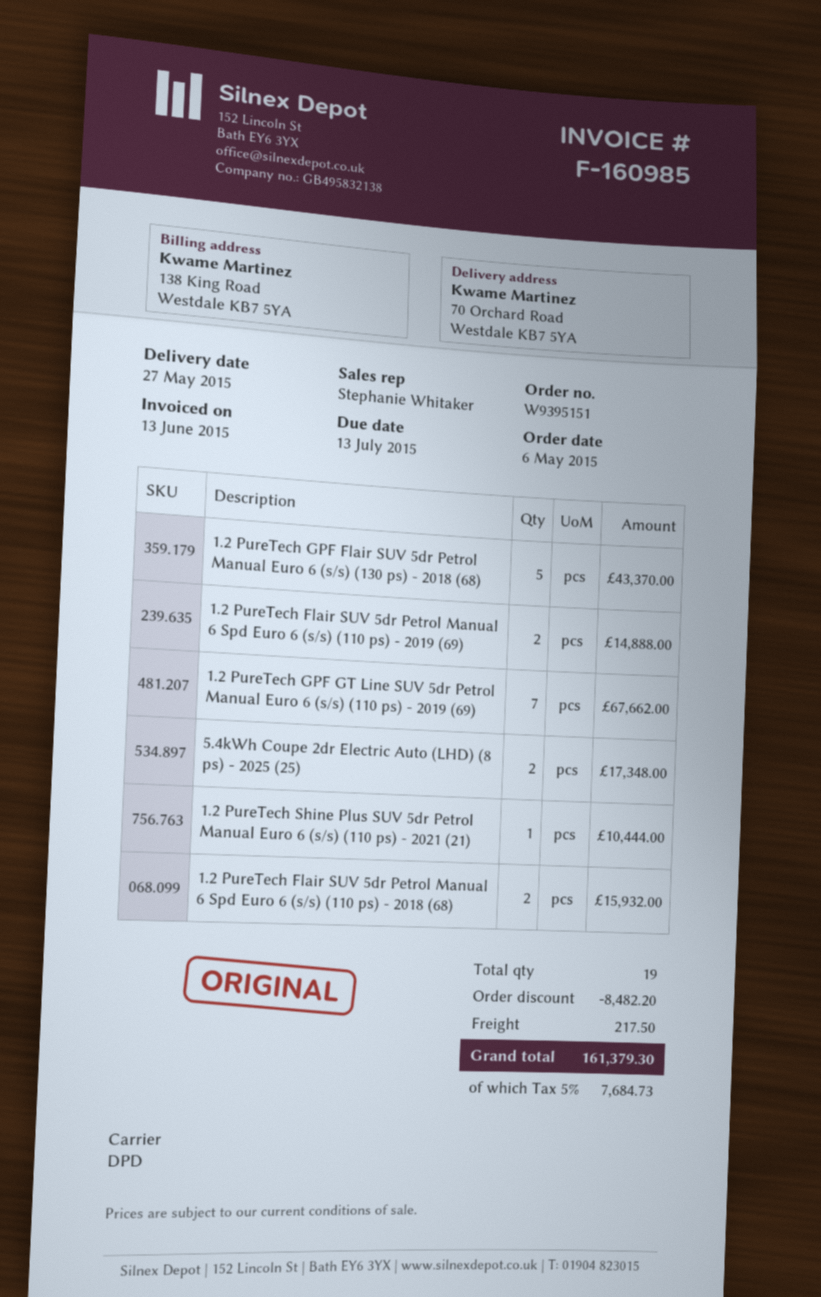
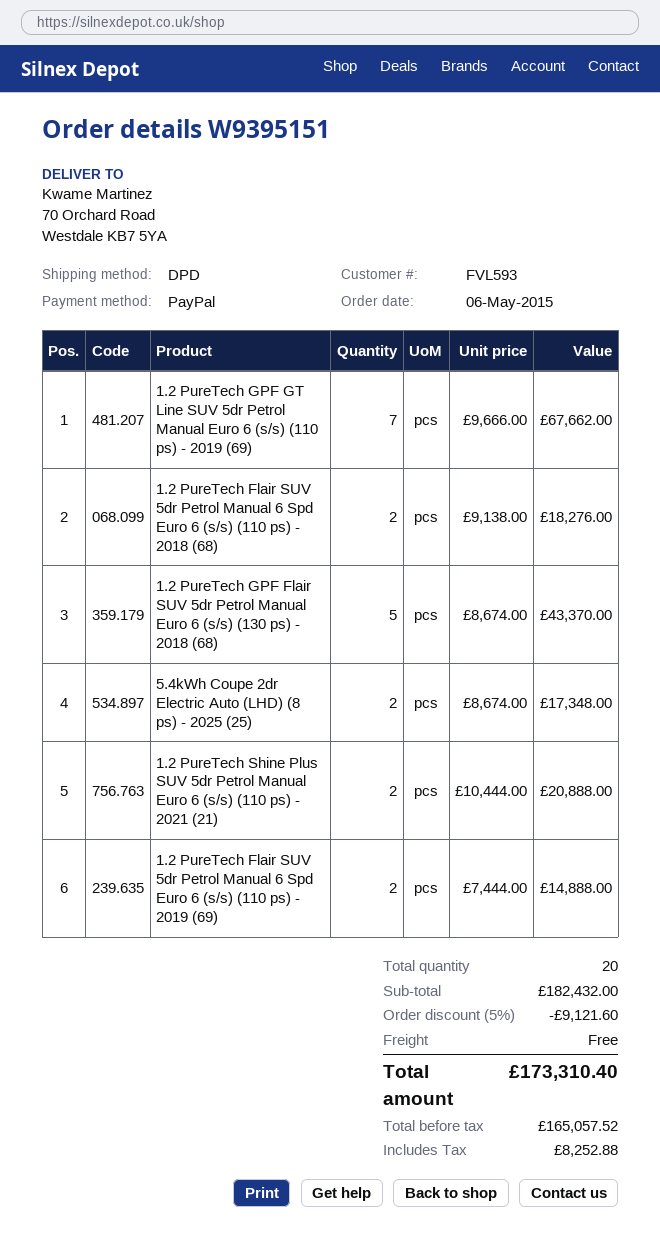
1.2 PureTech Shine Plus SUV 5dr Petrol Manual Euro 6 (s/s) (110 ps) - 2021 (21): 1 for 10444.00 -> 2 for 20888.00
1.2 PureTech Flair SUV 5dr Petrol Manual 6 Spd Euro 6 (s/s) (110 ps) - 2018 (68): 2 for 15932.00 -> 2 for 18276.00
total quantity: 19 -> 20
discount: 8482.20 -> 9121.60
shipping: 217.50 -> 0.00
tax: 7684.73 -> 8252.88
total: 161379.30 -> 173310.40

